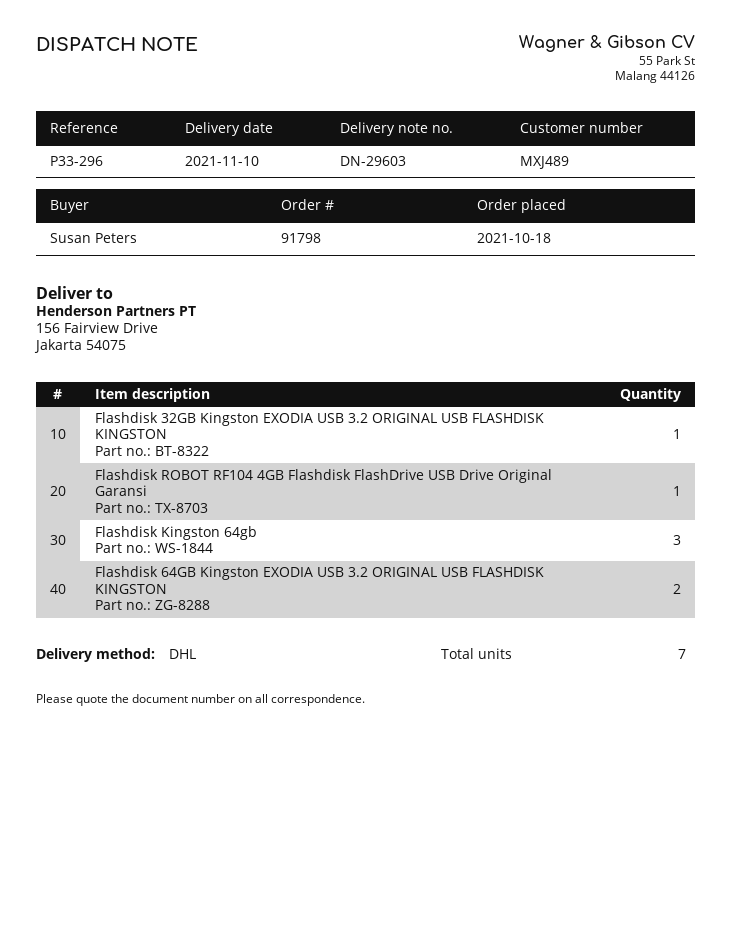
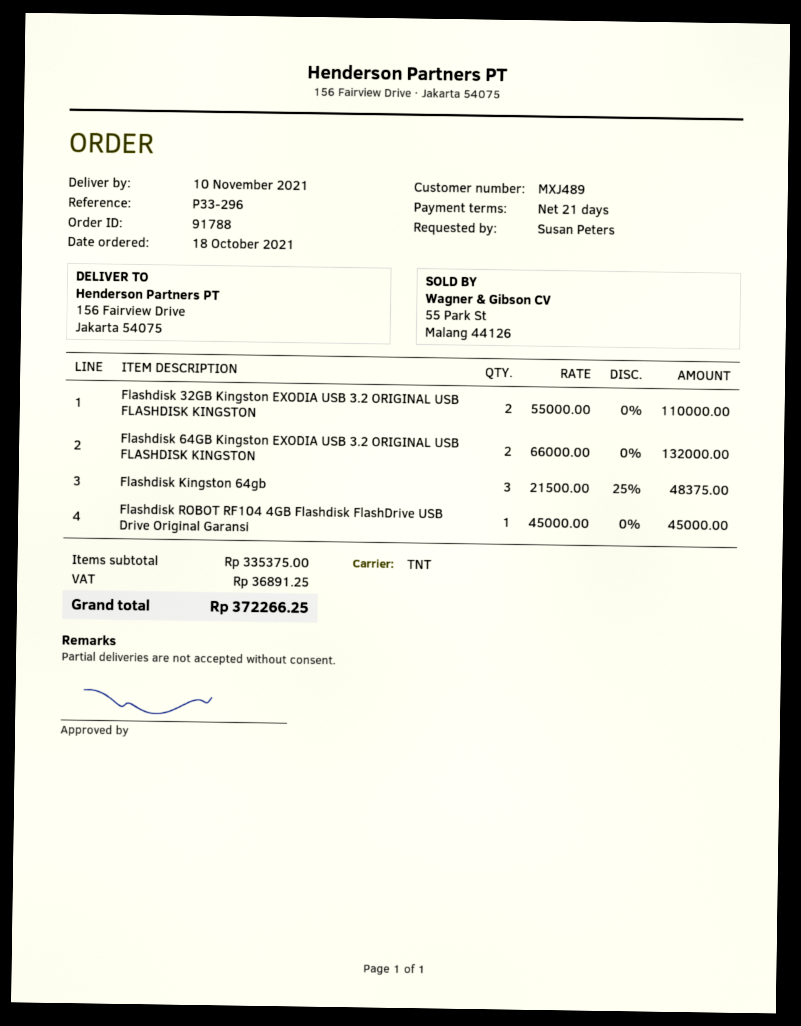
order number: 91798 -> 91788
shipping method: DHL -> TNT
Flashdisk 32GB Kingston EXODIA USB 3.2 ORIGINAL USB FLASHDISK KINGSTON: 1 -> 2

